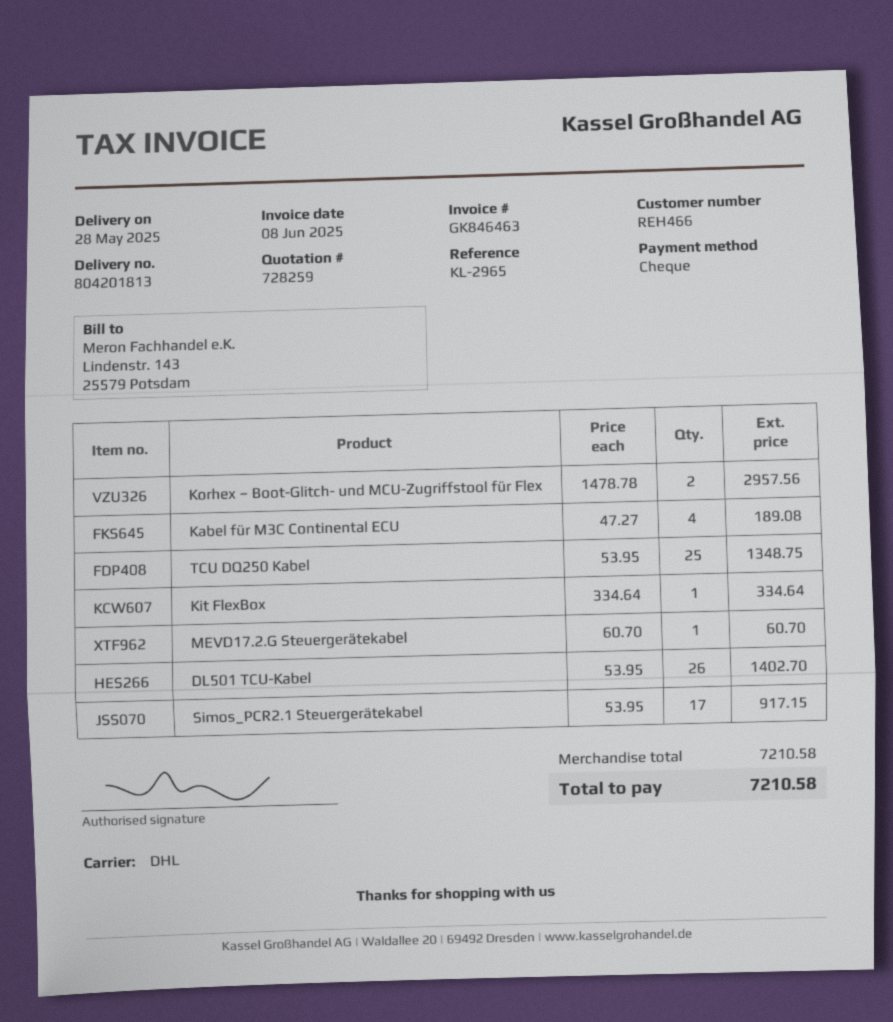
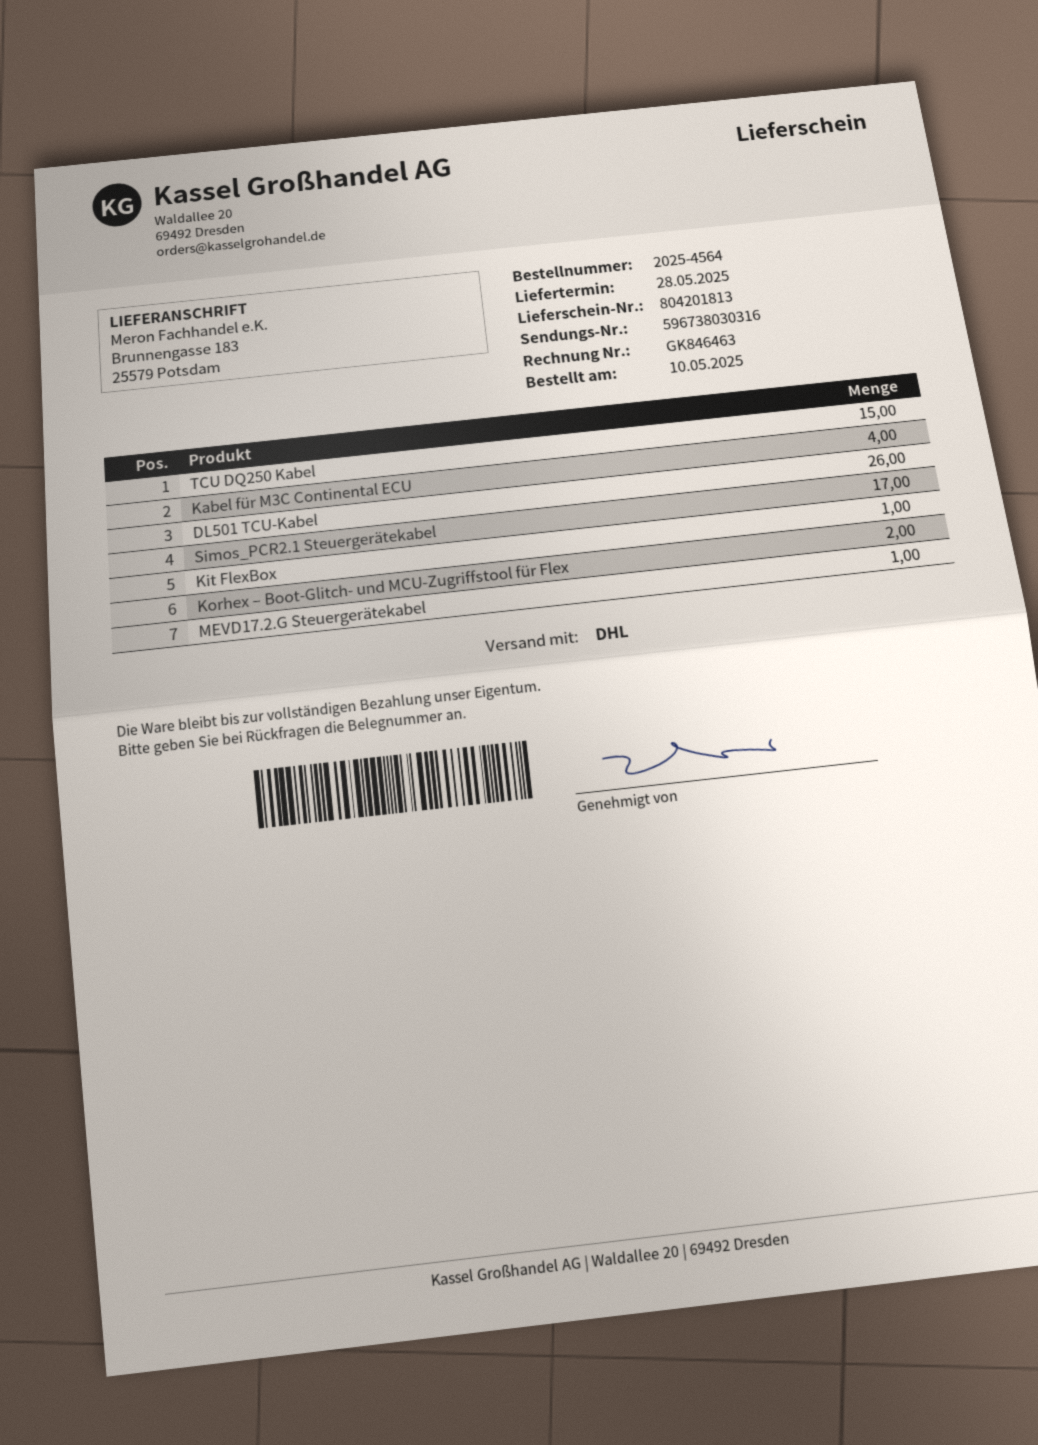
TCU DQ250 Kabel: 25 -> 15

